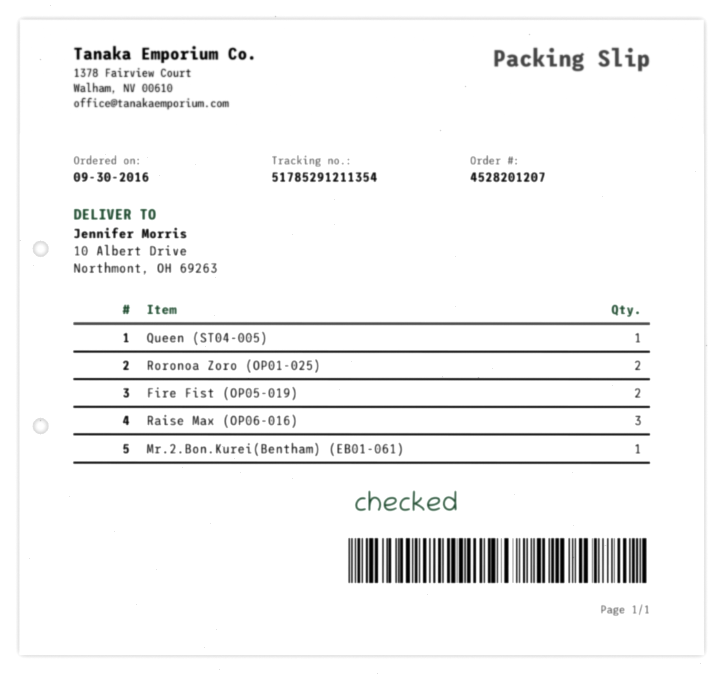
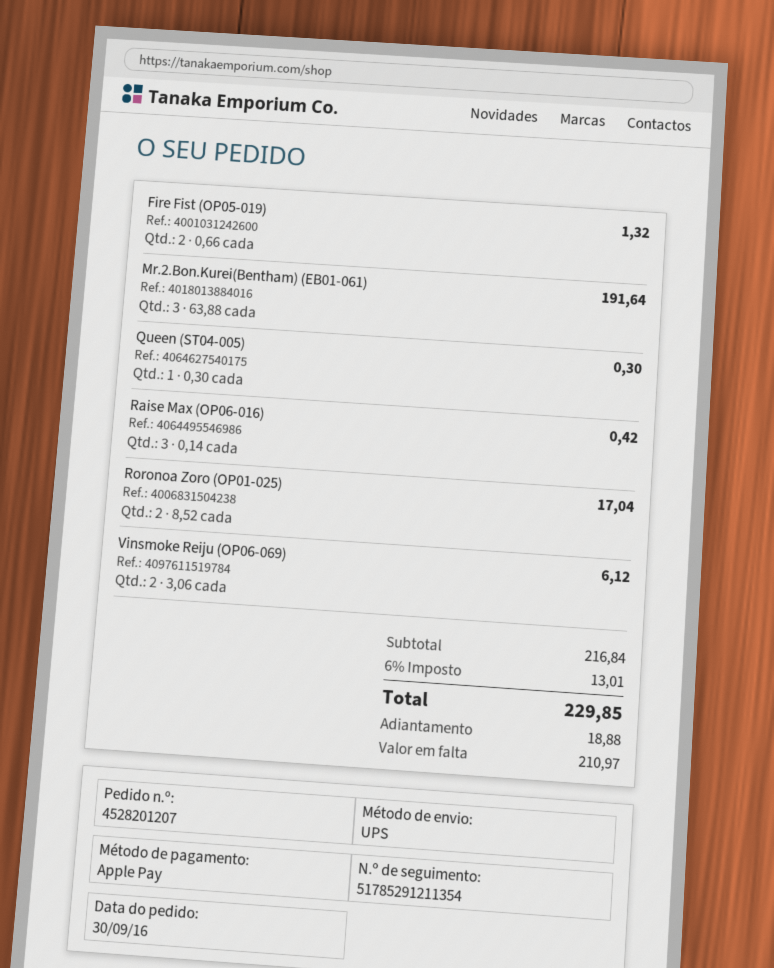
Mr.2.Bon.Kurei(Bentham) (EB01-061): 1 -> 3
Vinsmoke Reiju (OP06-069): none -> 2

